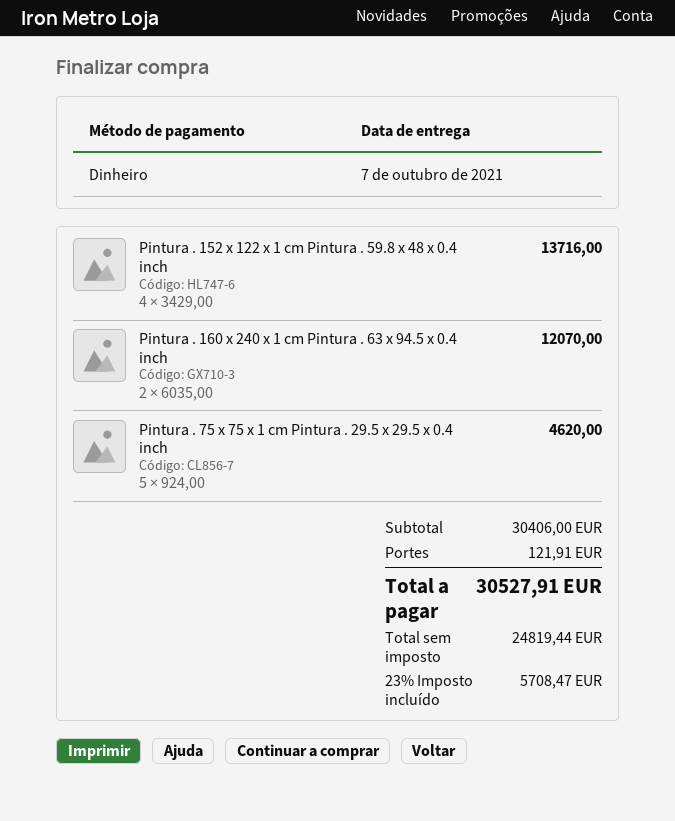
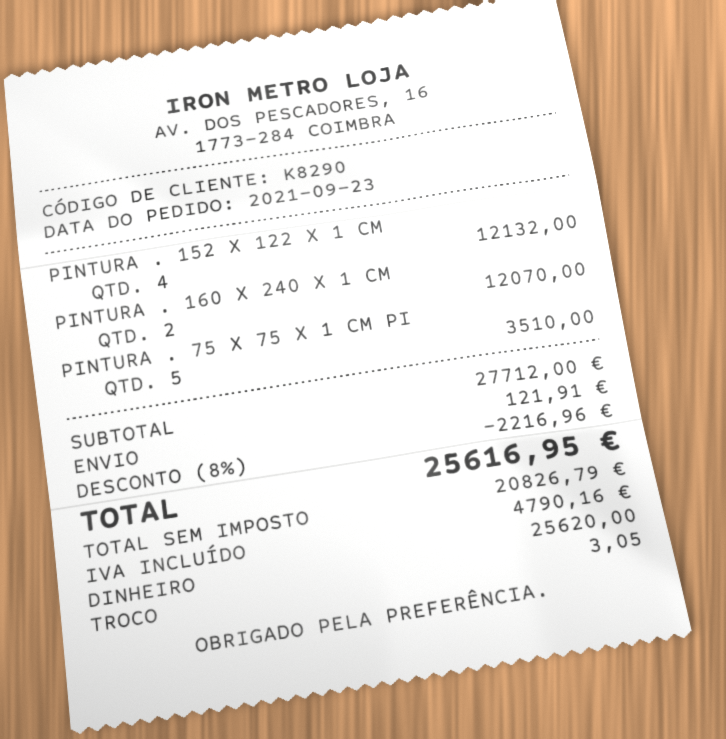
Pintura . 152 x 122 x 1 cm Pintura . 59.8 x 48 x 0.4 inch: 4 for 13716.00 -> 4 for 12132.00
Pintura . 75 x 75 x 1 cm Pintura . 29.5 x 29.5 x 0.4 inch: 5 for 4620.00 -> 5 for 3510.00
subtotal: 30406.00 -> 27712.00
discount: none -> 8% = 2216.96
net: 24819.44 -> 20826.79
tax: 5708.47 -> 4790.16
total: 30527.91 -> 25616.95

